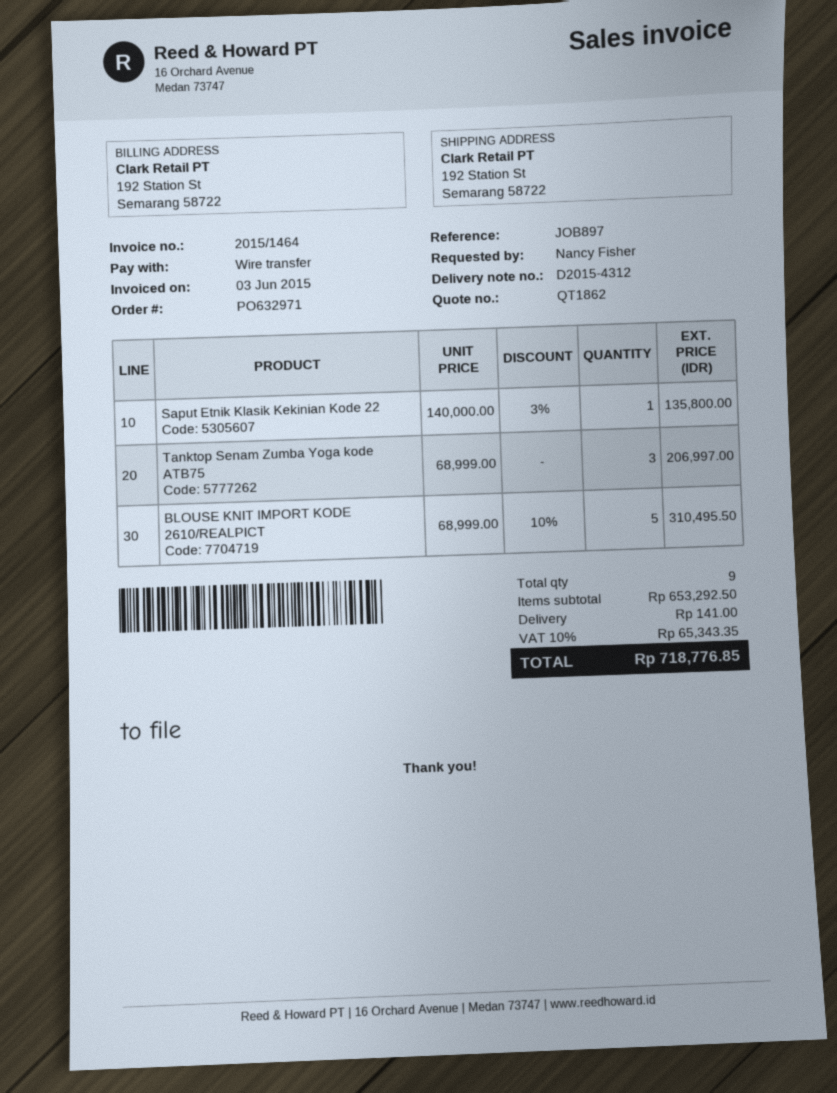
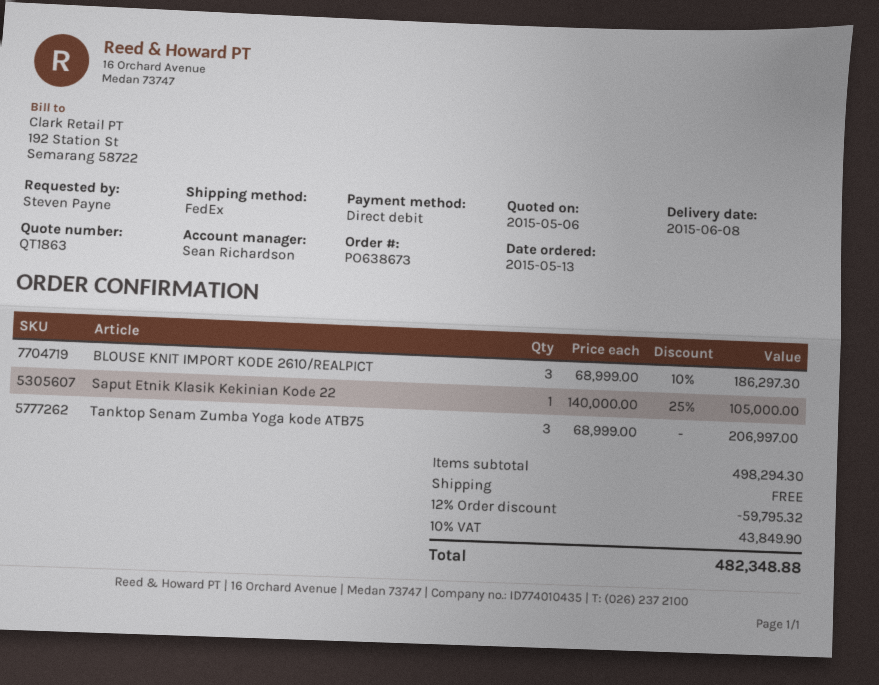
quote number: QT1862 -> QT1863
order number: PO632971 -> PO638673
ordered by: Nancy Fisher -> Steven Payne
payment method: bank transfer -> direct debit
Saput Etnik Klasik Kekinian Kode 22: 1 x 140000.00 - 3% = 135800.00 -> 1 x 140000.00 - 25% = 105000.00
BLOUSE KNIT IMPORT KODE 2610/REALPICT: 5 x 68999.00 - 10% = 310495.50 -> 3 x 68999.00 - 10% = 186297.30
subtotal: 653292.50 -> 498294.30
discount: none -> 12% = 59795.32
shipping: 141.00 -> 0.00
tax: 10% = 65343.35 -> 10% = 43849.90
total: 718776.85 -> 482348.88

